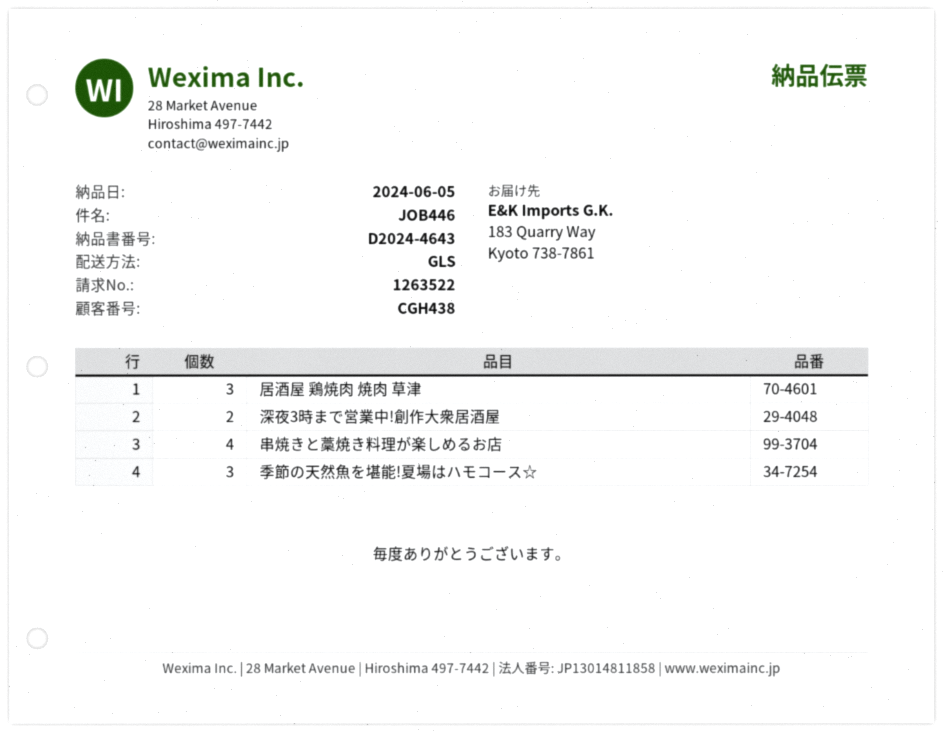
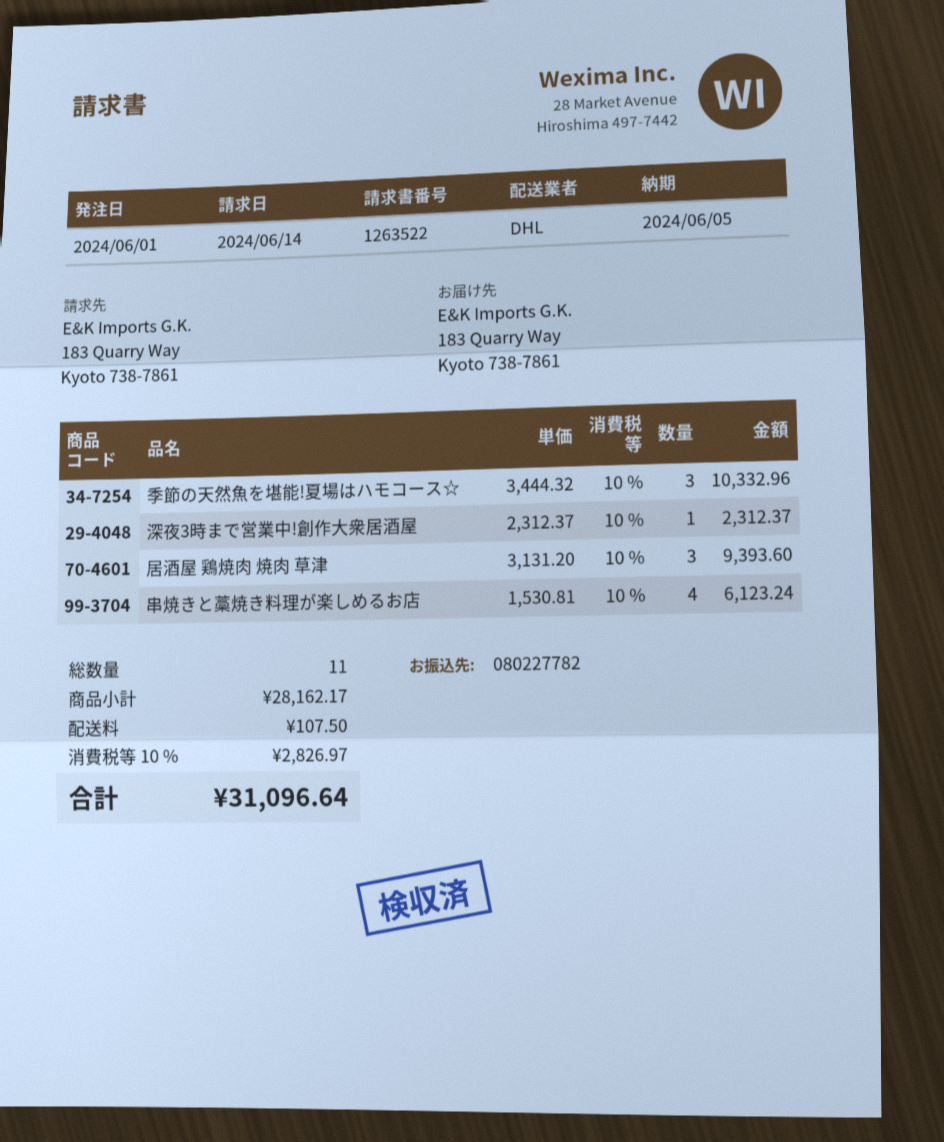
shipping method: GLS -> DHL
深夜3時まで営業中!創作大衆居酒屋: 2 -> 1

